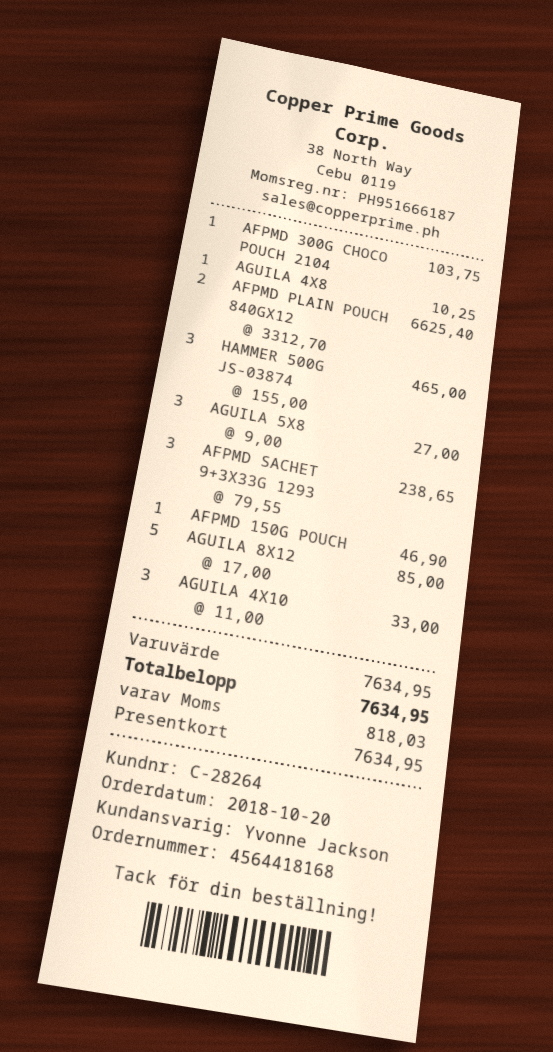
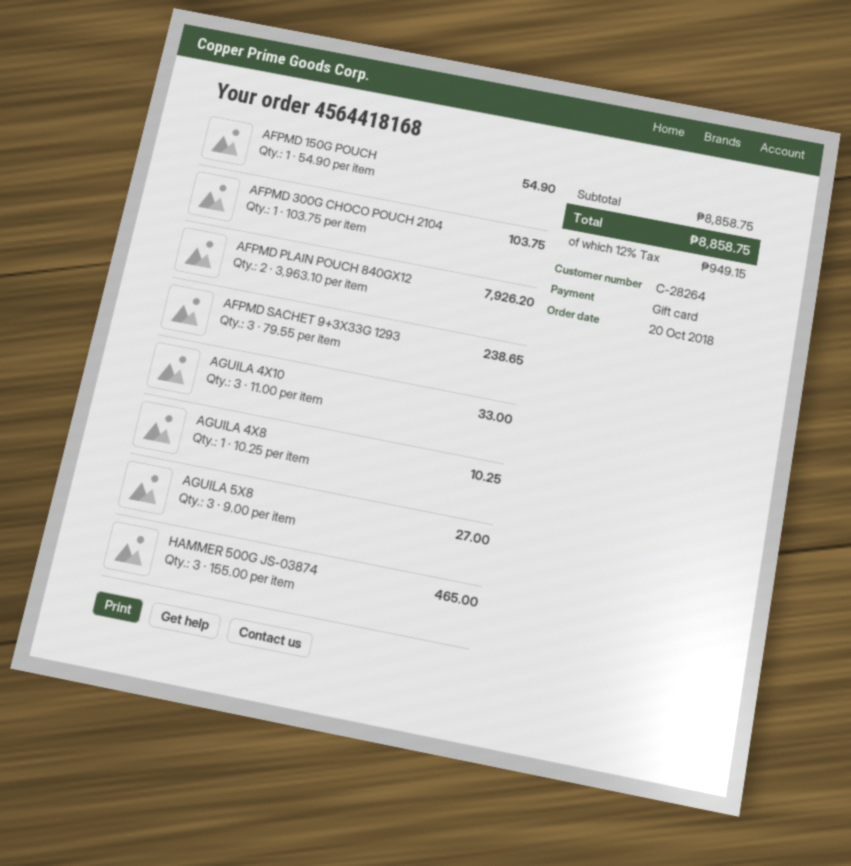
AFPMD PLAIN POUCH 840GX12: 2 x 3312.70 = 6625.40 -> 2 x 3963.10 = 7926.20
AFPMD 150G POUCH: 1 x 46.90 = 46.90 -> 1 x 54.90 = 54.90
AGUILA 8X12: 5 x 17.00 = 85.00 -> none
subtotal: 7634.95 -> 8858.75
tax: 818.03 -> 949.15
total: 7634.95 -> 8858.75

